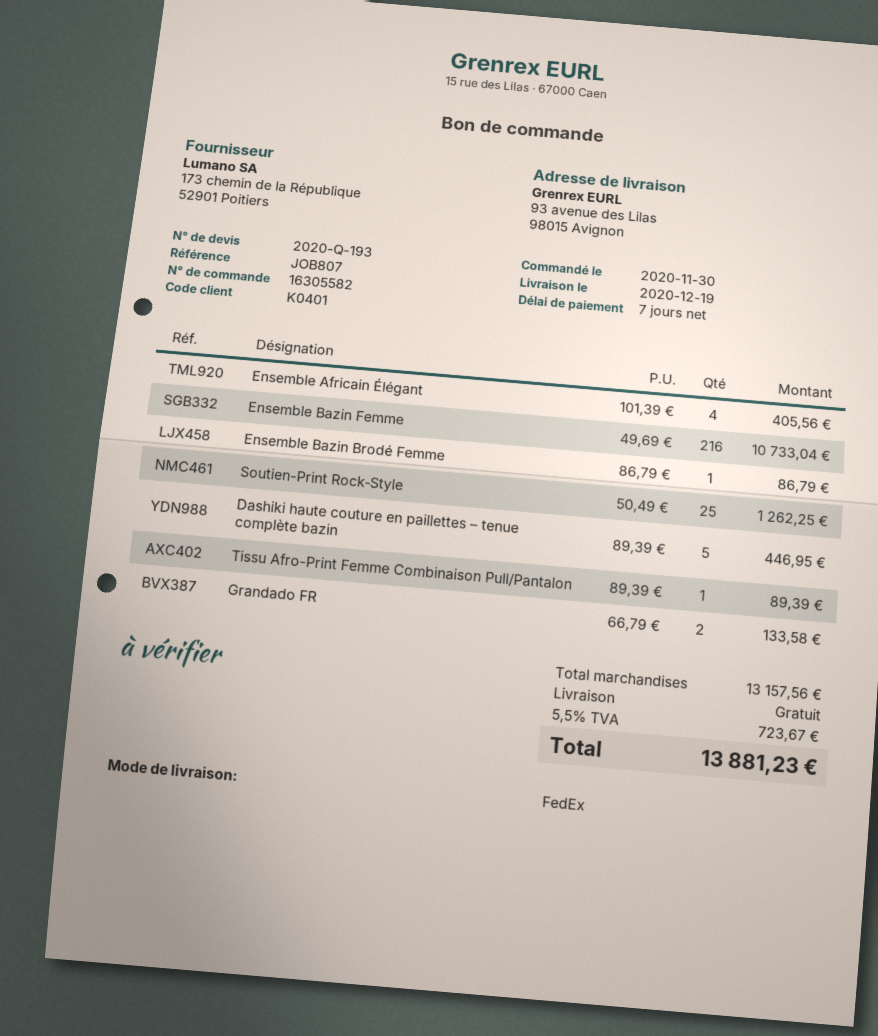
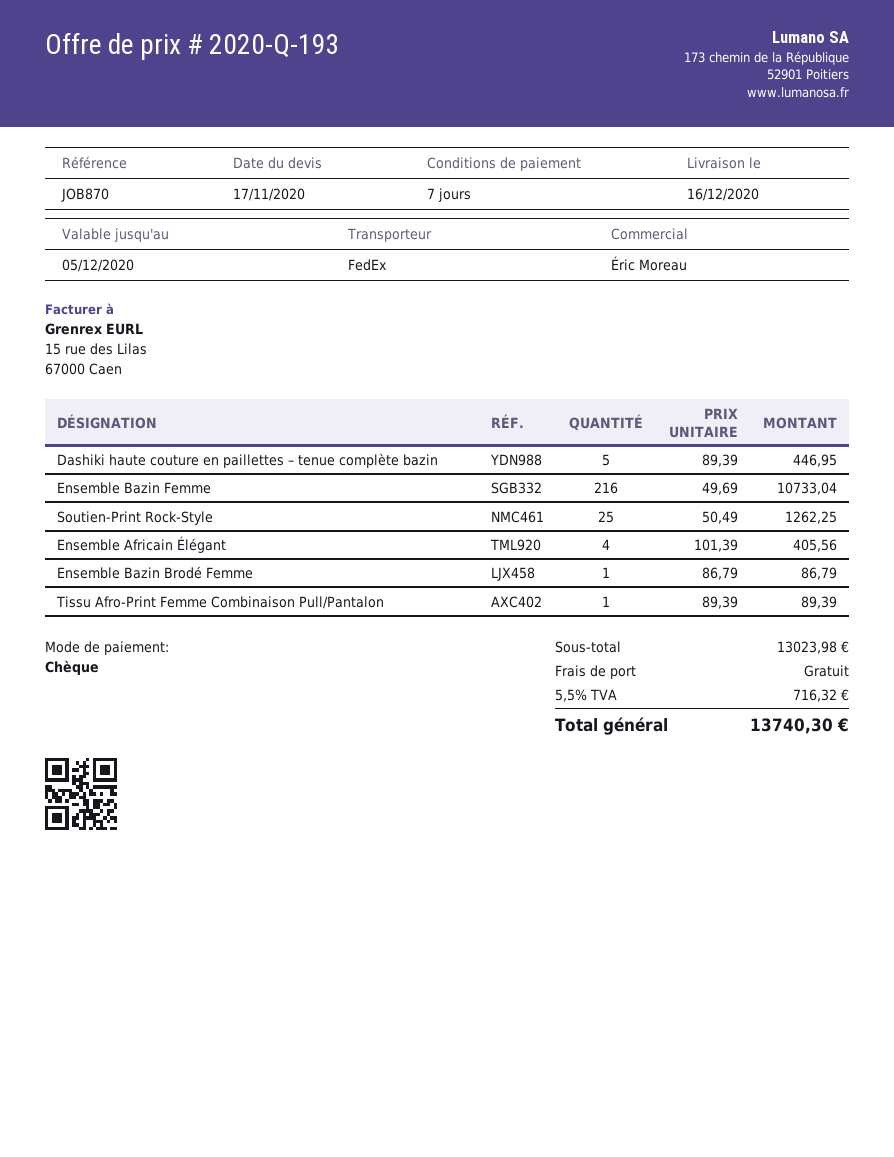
delivery date: 2020-12-19 -> 2020-12-16
reference: JOB807 -> JOB870
Grandado FR: 2 x 66.79 = 133.58 -> none
subtotal: 13157.56 -> 13023.98
tax: 5.5% = 723.67 -> 5.5% = 716.32
total: 13881.23 -> 13740.30

